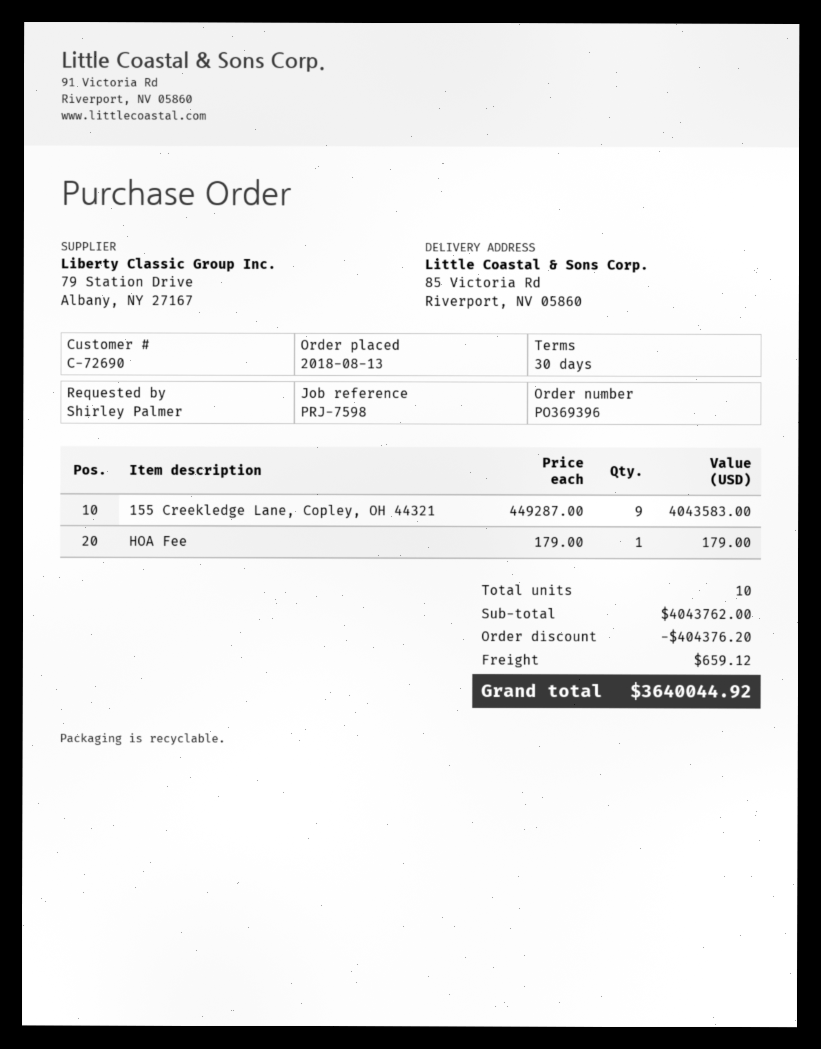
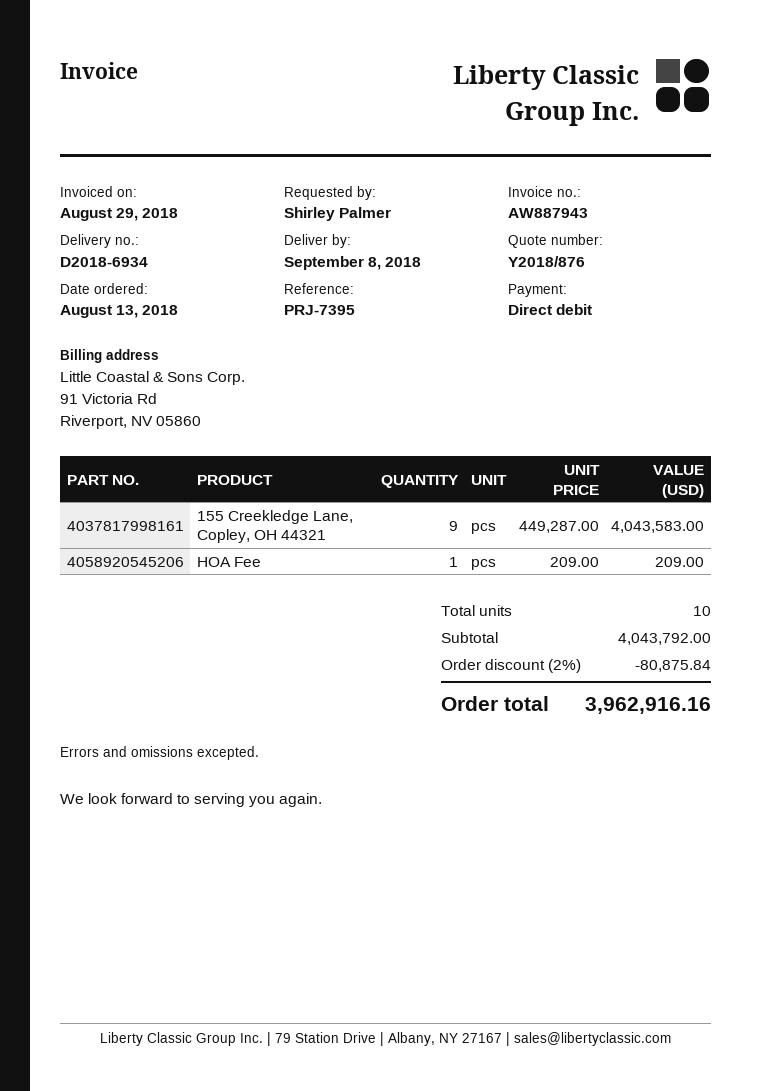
reference: PRJ-7598 -> PRJ-7395
HOA Fee: 1 x 179.00 = 179.00 -> 1 x 209.00 = 209.00
subtotal: 4043762.00 -> 4043792.00
discount: 404376.20 -> 80875.84
shipping: 659.12 -> none
total: 3640044.92 -> 3962916.16

